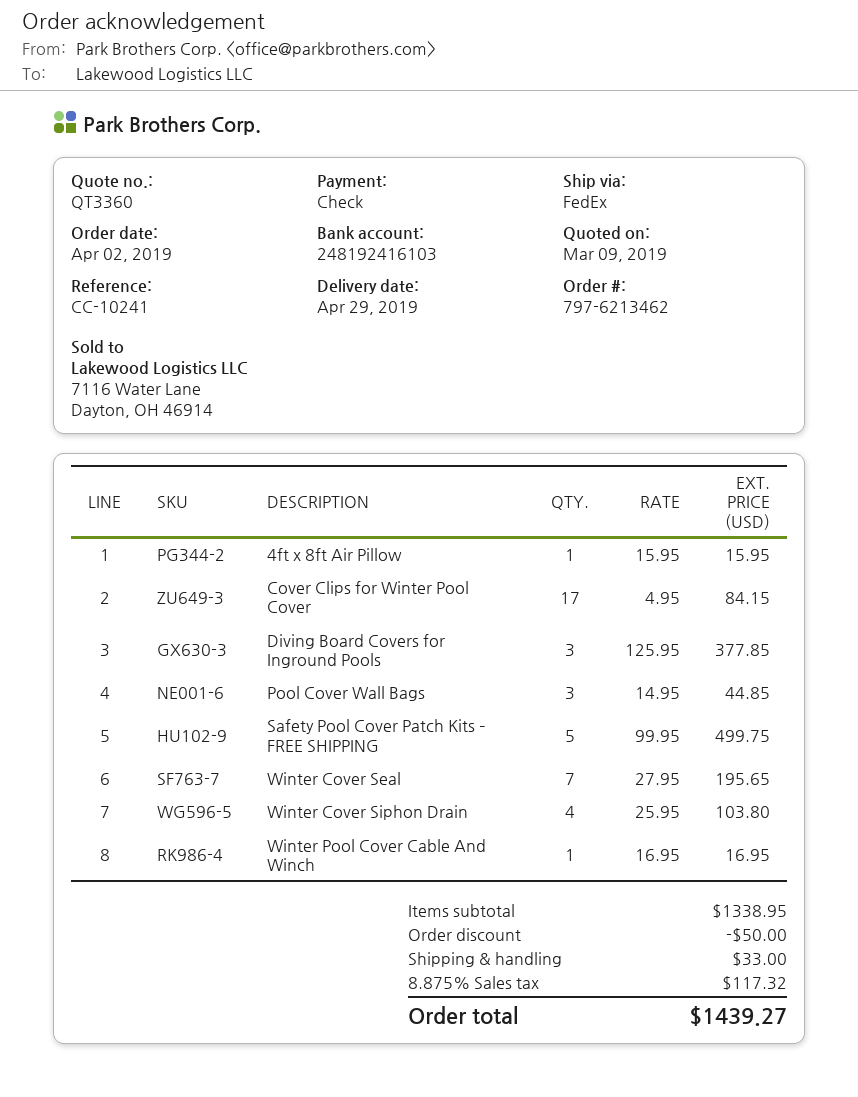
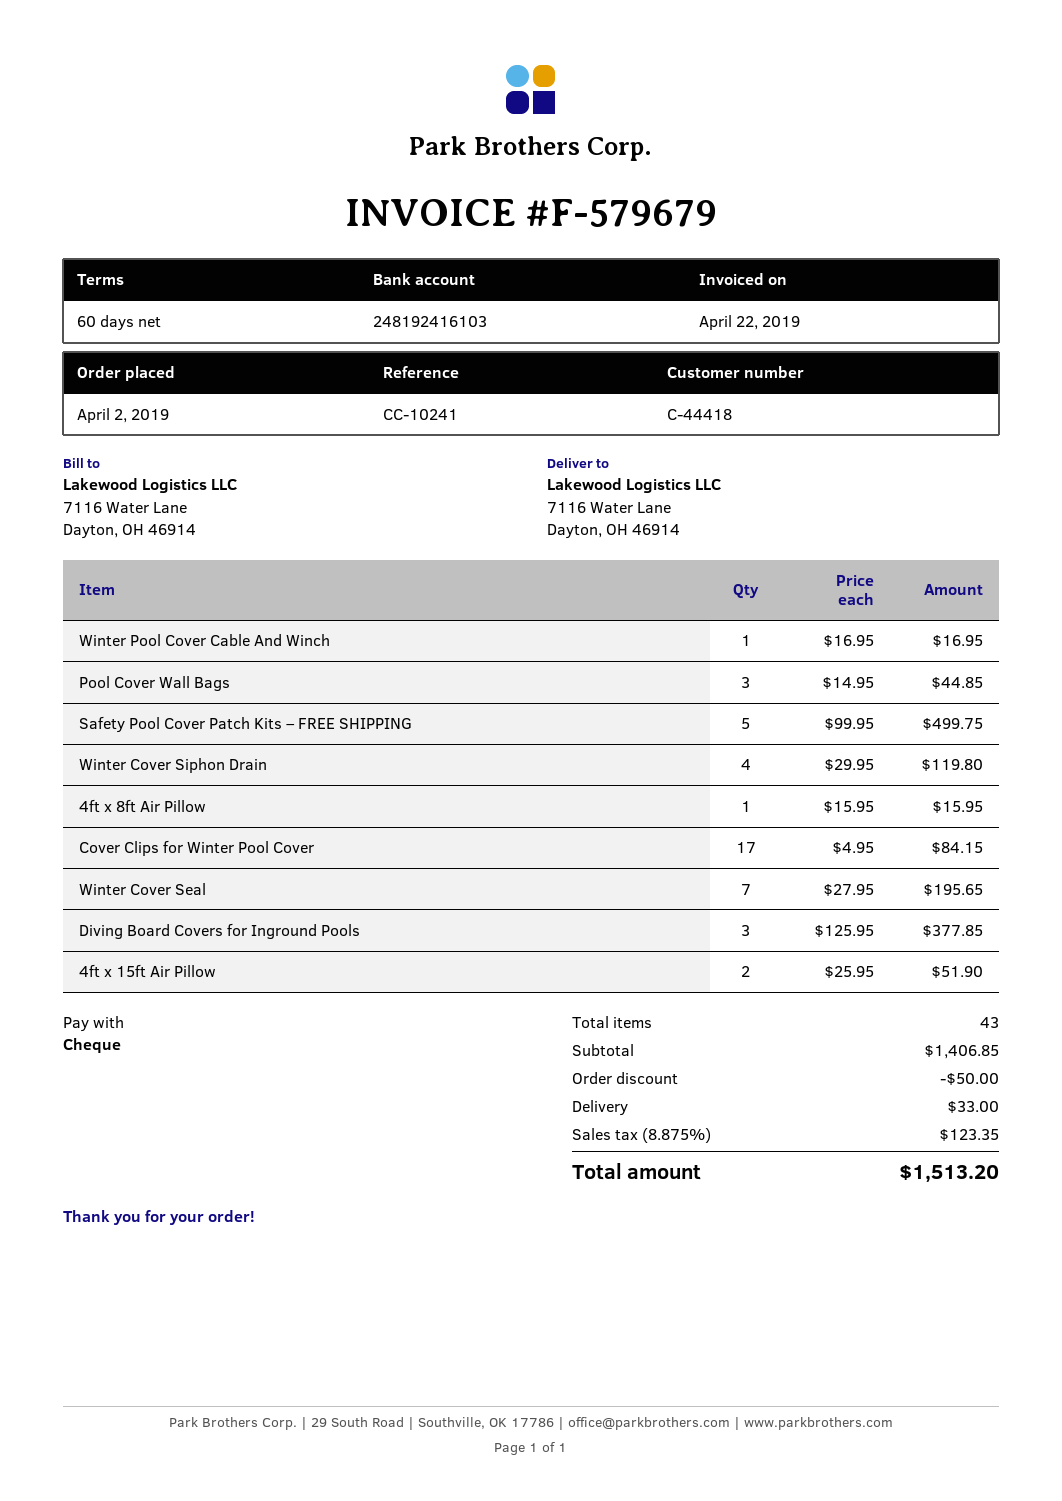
Winter Cover Siphon Drain: 4 x 25.95 = 103.80 -> 4 x 29.95 = 119.80
4ft x 15ft Air Pillow: none -> 2 x 25.95 = 51.90
subtotal: 1338.95 -> 1406.85
tax: 8.875% = 117.32 -> 8.875% = 123.35
total: 1439.27 -> 1513.20

